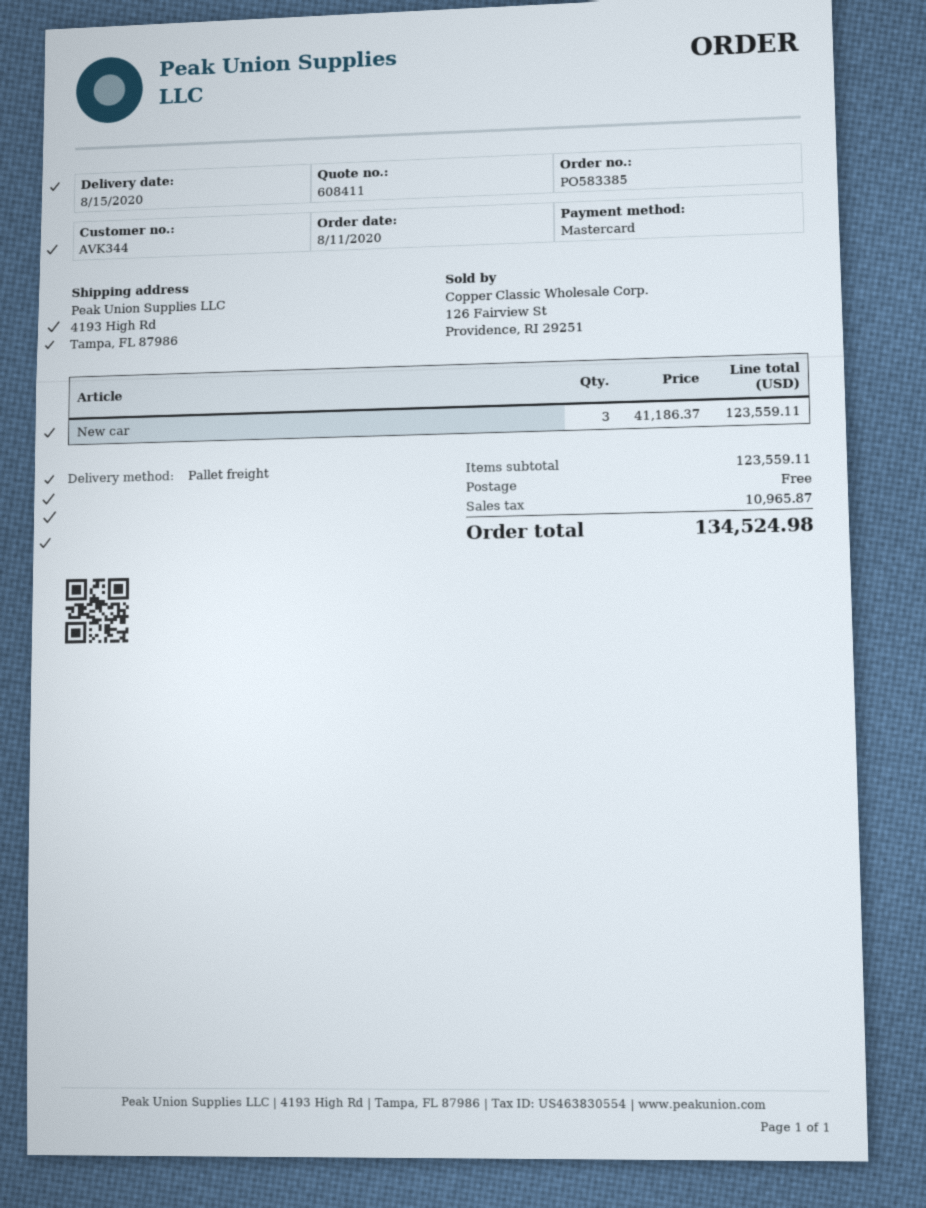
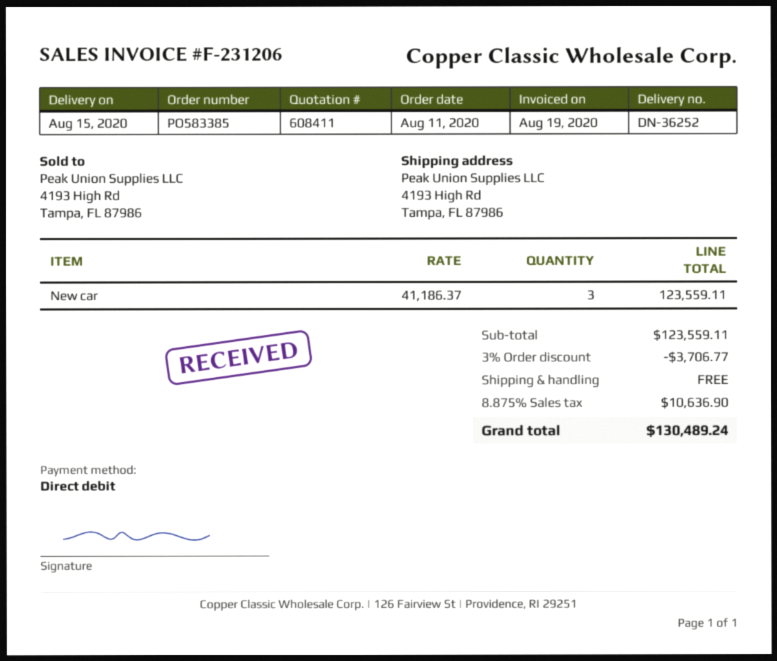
payment method: Mastercard -> direct debit
discount: none -> 3% = 3706.77
tax: 10965.87 -> 10636.90
total: 134524.98 -> 130489.24

